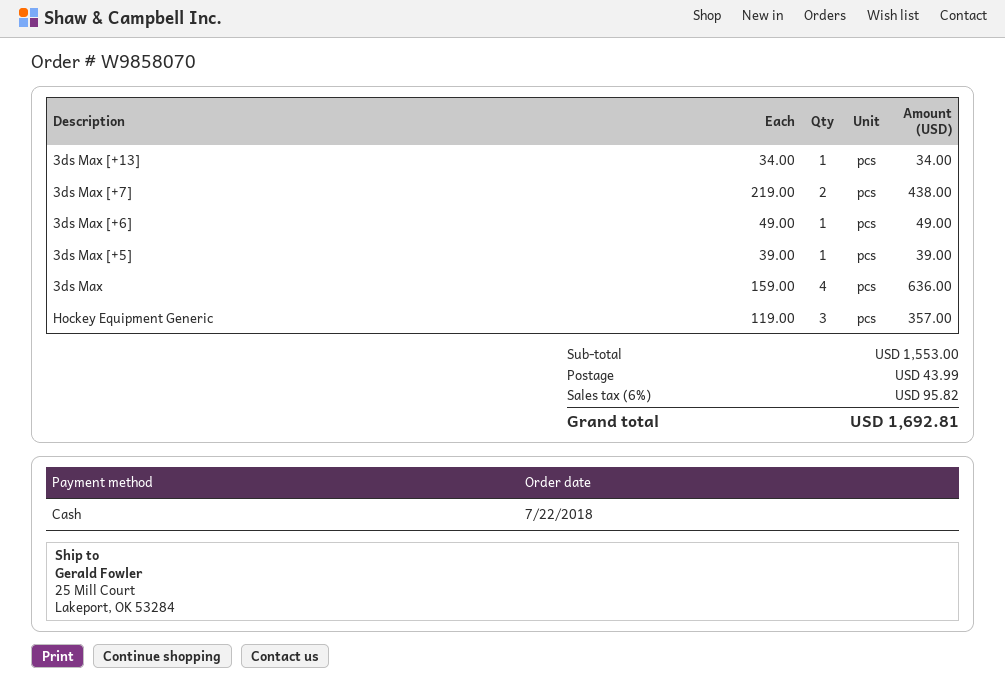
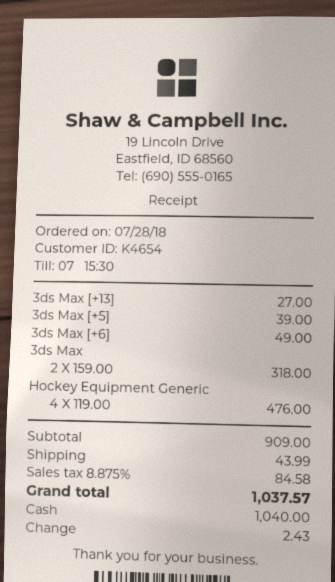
order date: 2018-07-22 -> 2018-07-28
3ds Max [+13]: 1 x 34.00 = 34.00 -> 1 x 27.00 = 27.00
3ds Max [+7]: 2 x 219.00 = 438.00 -> none
3ds Max: 4 x 159.00 = 636.00 -> 2 x 159.00 = 318.00
Hockey Equipment Generic: 3 x 119.00 = 357.00 -> 4 x 119.00 = 476.00
subtotal: 1553.00 -> 909.00
tax: 6% = 95.82 -> 8.875% = 84.58
total: 1692.81 -> 1037.57

